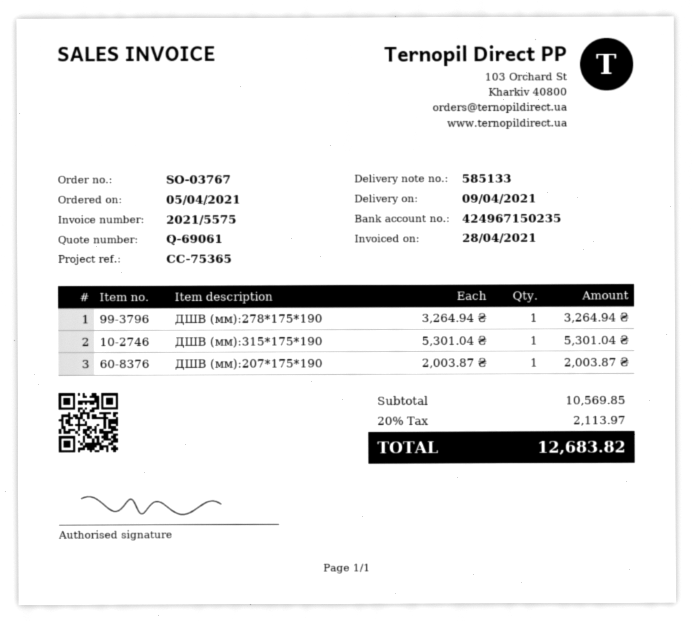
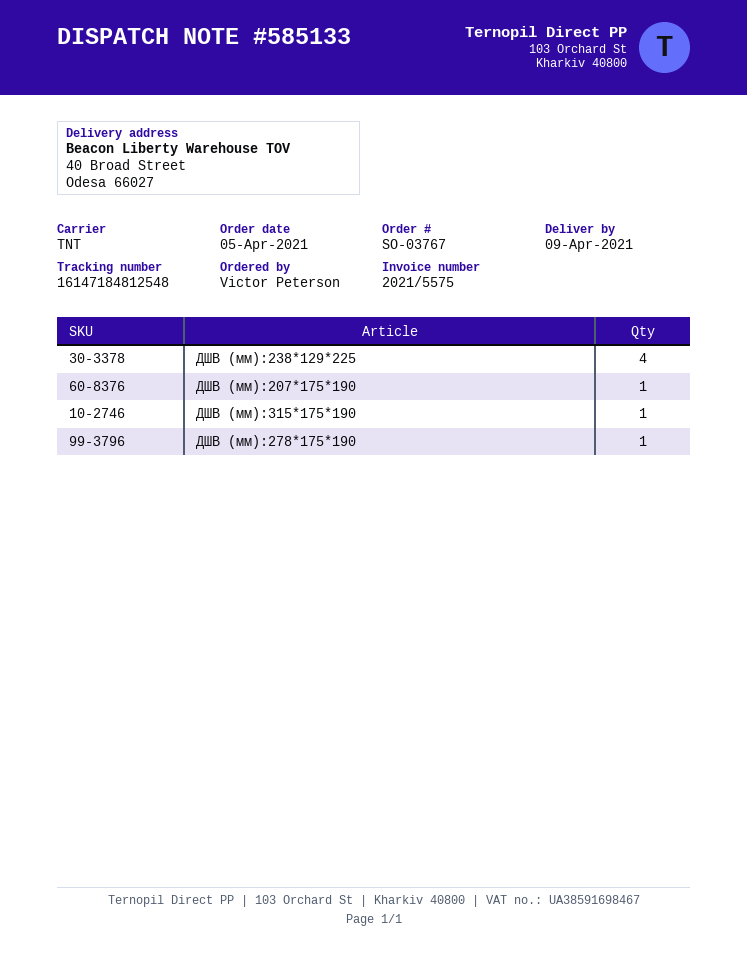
ДШВ (мм):238*129*225: none -> 4

